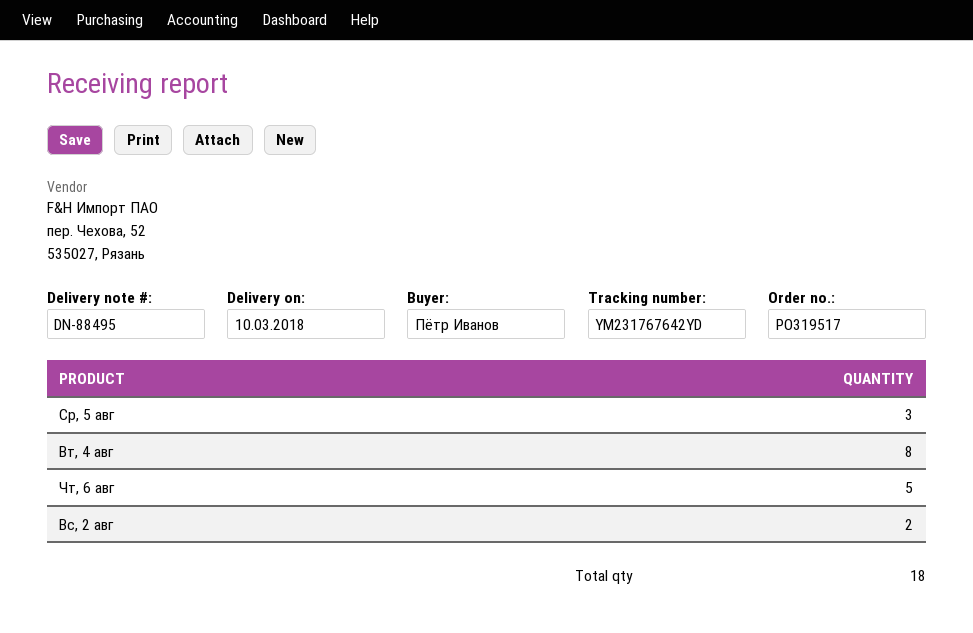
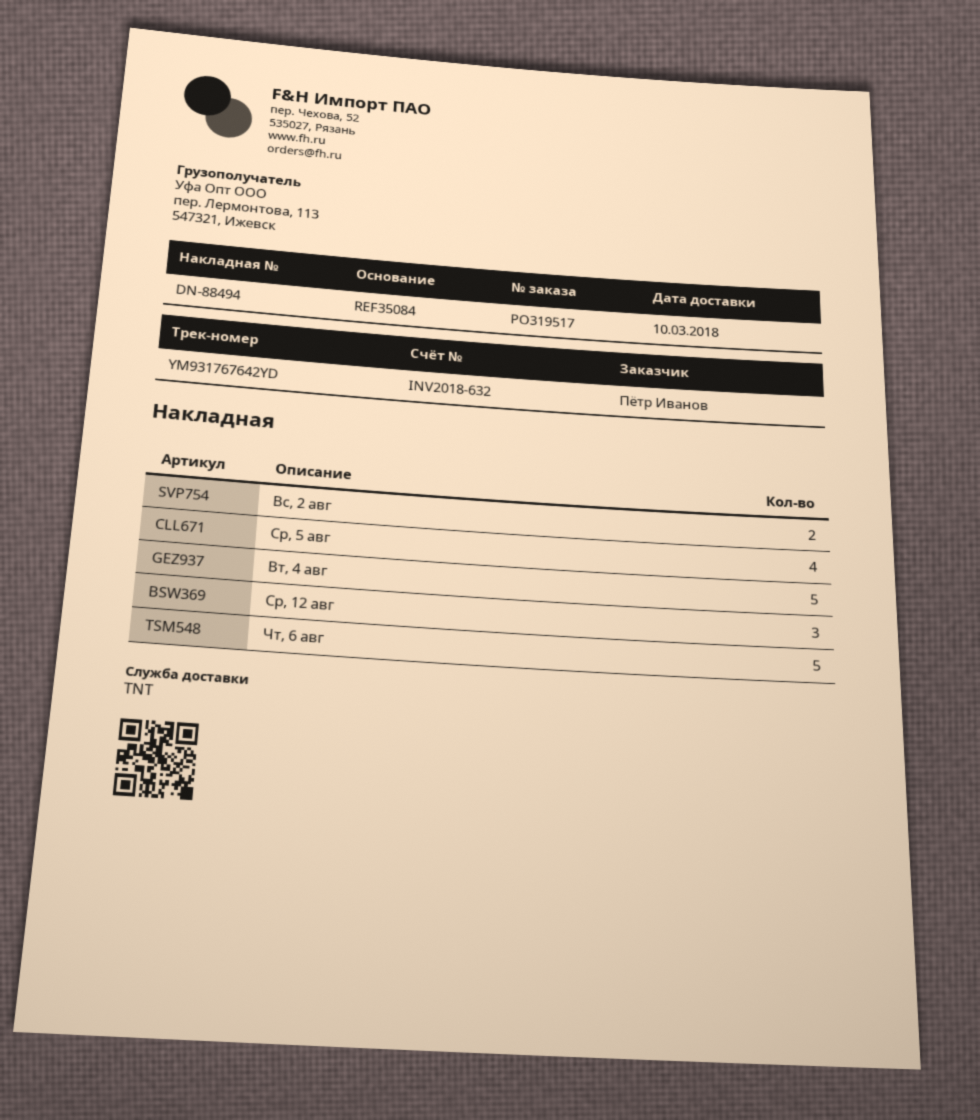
delivery note number: DN-88495 -> DN-88494
tracking number: YM231767642YD -> YM931767642YD
Ср, 5 авг: 3 -> 4
Вт, 4 авг: 8 -> 5
Ср, 12 авг: none -> 3

